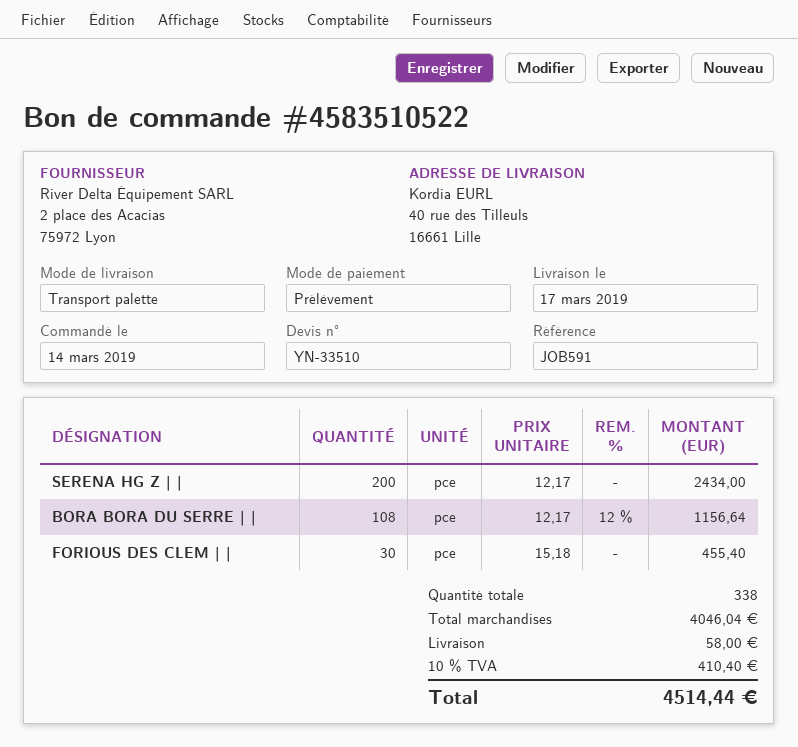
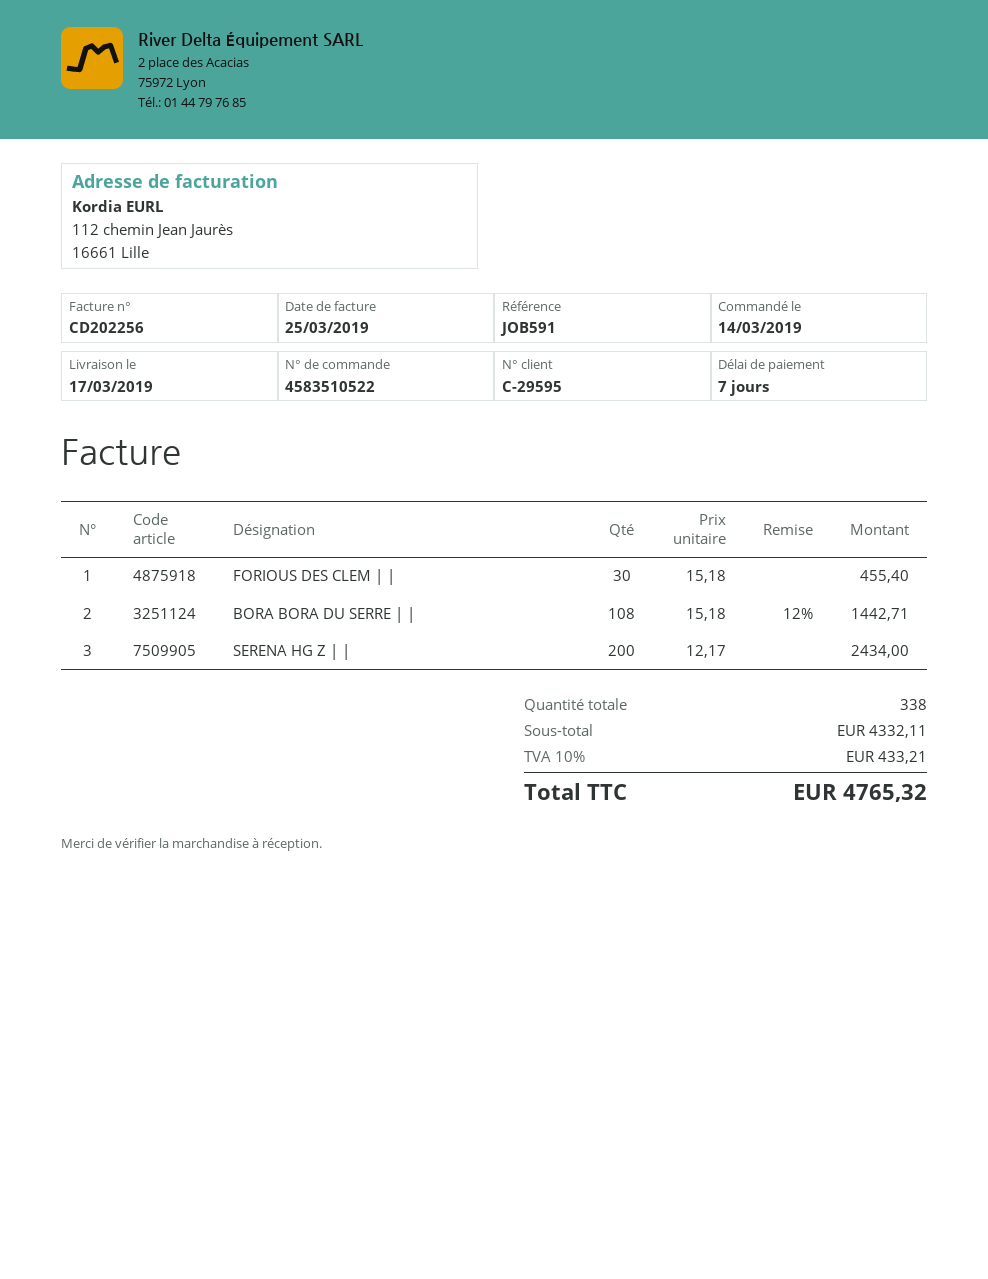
BORA BORA DU SERRE | |: 108 x 12.17 - 12% = 1156.64 -> 108 x 15.18 - 12% = 1442.71
subtotal: 4046.04 -> 4332.11
shipping: 58.00 -> none
tax: 10% = 410.40 -> 10% = 433.21
total: 4514.44 -> 4765.32

